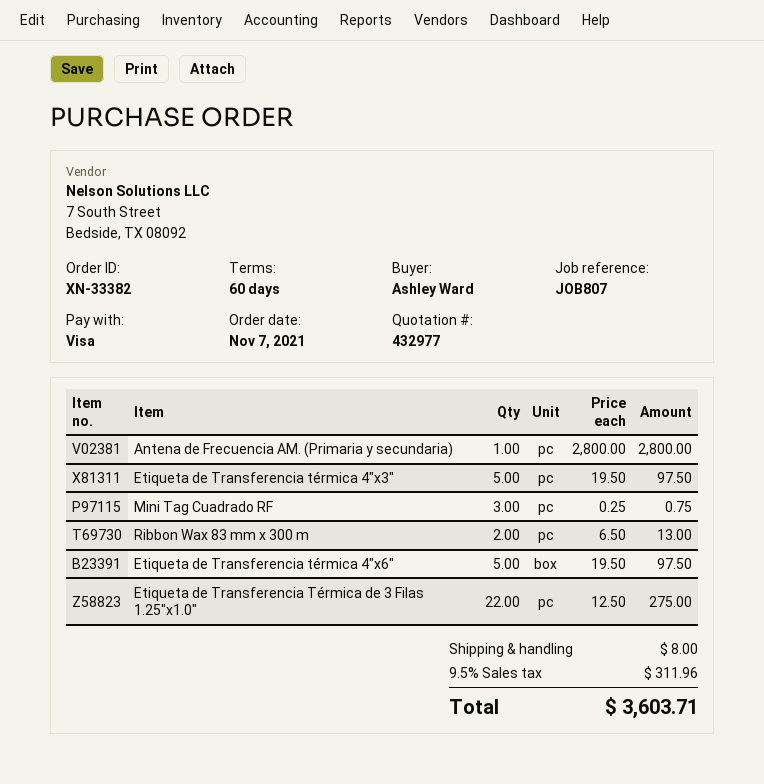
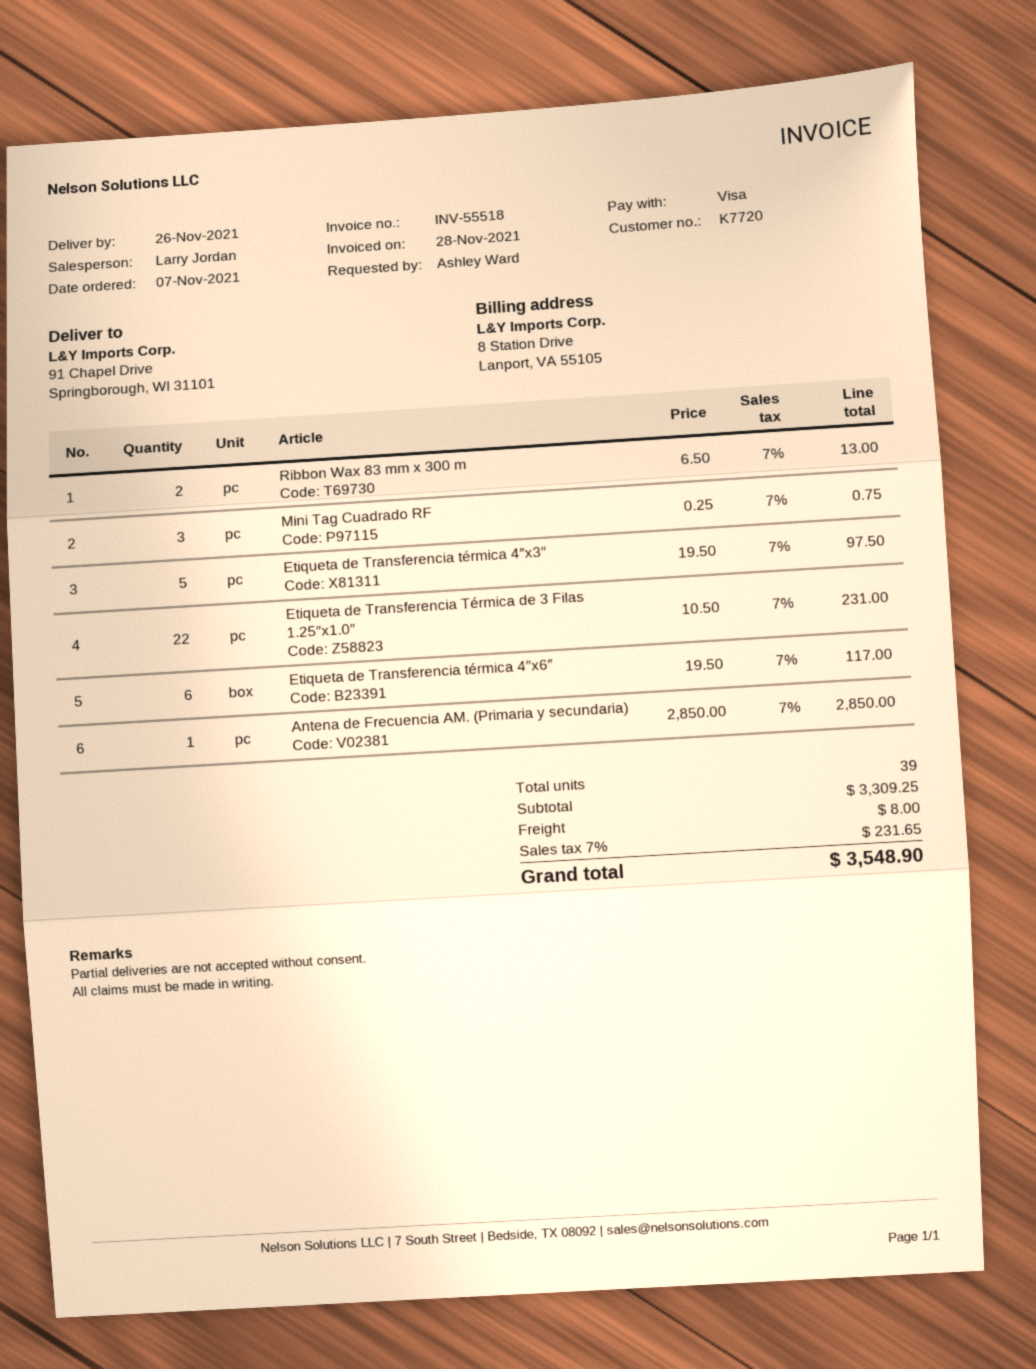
Antena de Frecuencia AM. (Primaria y secundaria): 1 x 2800.00 = 2800.00 -> 1 x 2850.00 = 2850.00
Etiqueta de Transferencia térmica 4″x6″: 5 x 19.50 = 97.50 -> 6 x 19.50 = 117.00
Etiqueta de Transferencia Térmica de 3 Filas 1.25″x1.0″: 22 x 12.50 = 275.00 -> 22 x 10.50 = 231.00
tax: 9.5% = 311.96 -> 7% = 231.65
total: 3603.71 -> 3548.90

